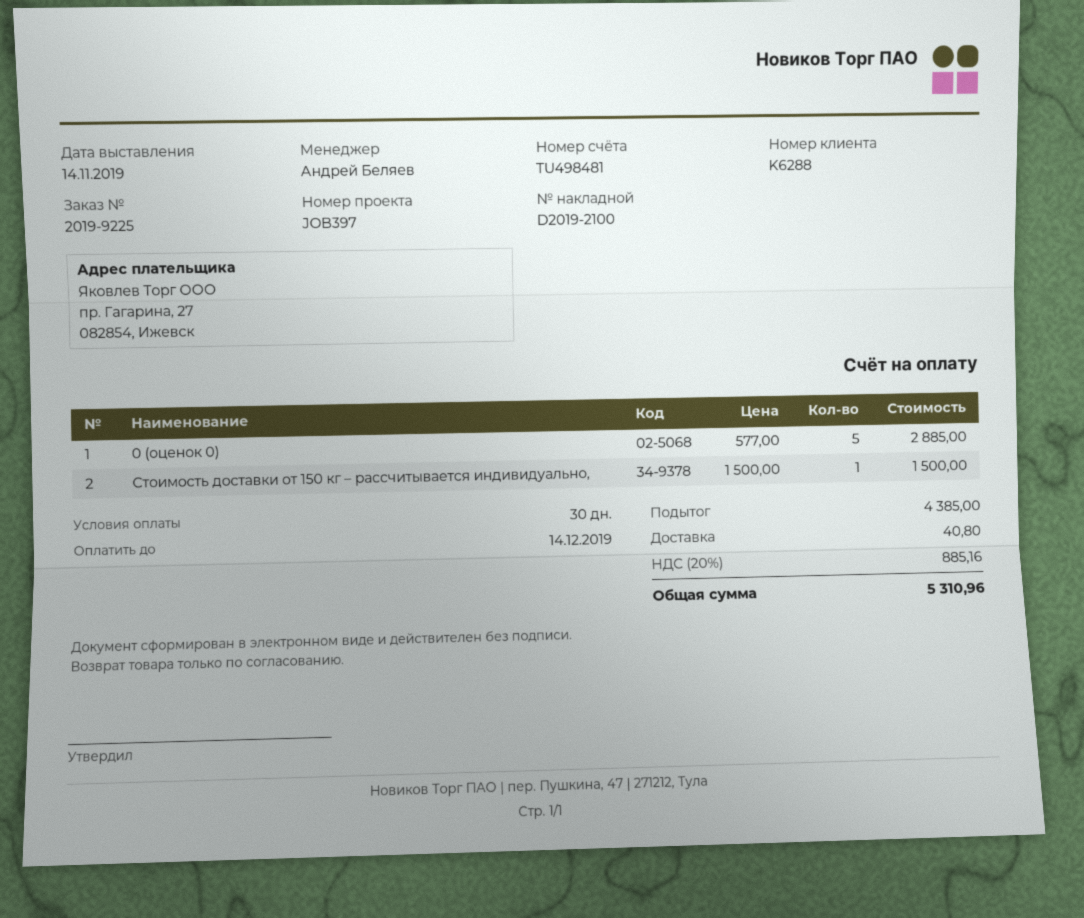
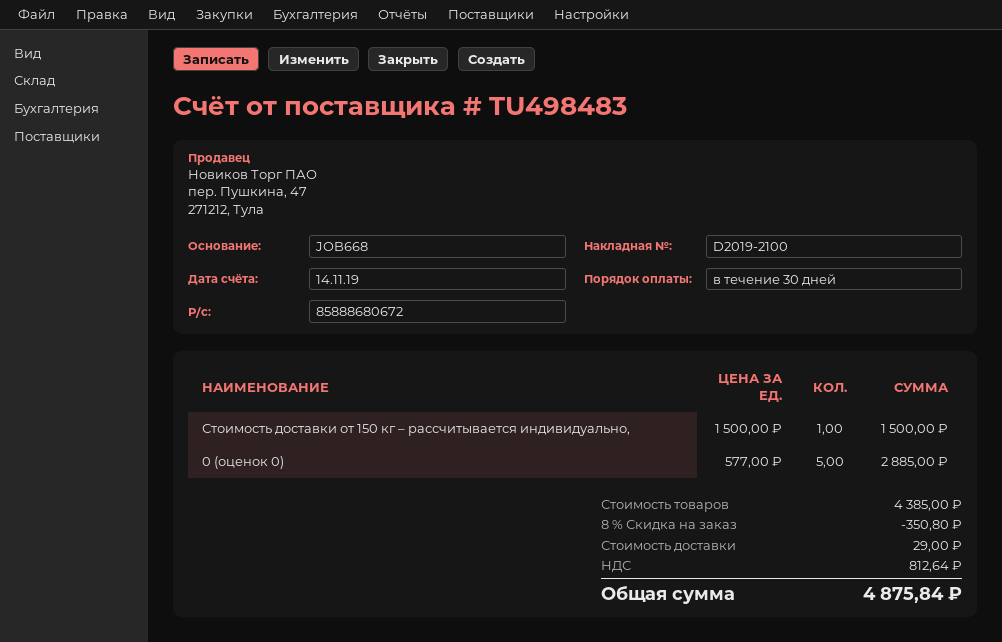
invoice number: TU498481 -> TU498483
reference: JOB397 -> JOB668
discount: none -> 8% = 350.80
shipping: 40.80 -> 29.00
tax: 885.16 -> 812.64
total: 5310.96 -> 4875.84

